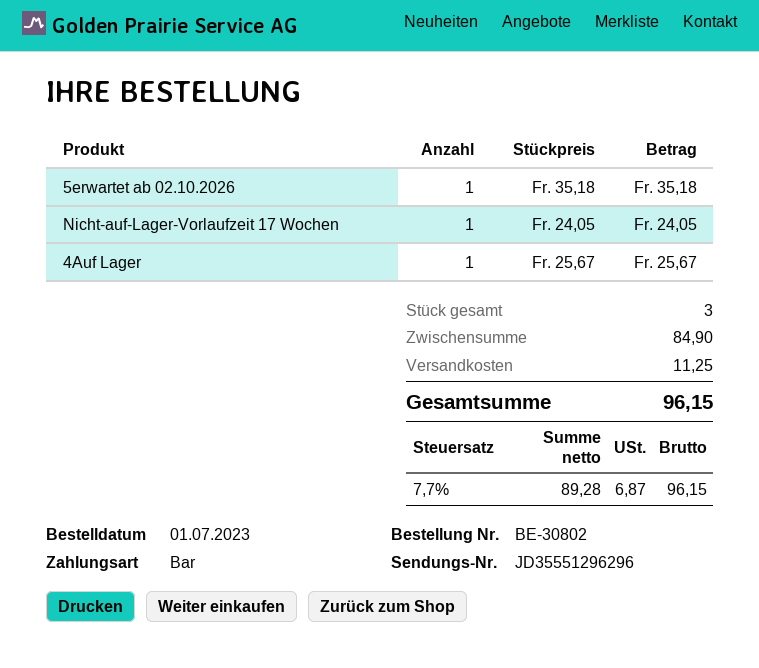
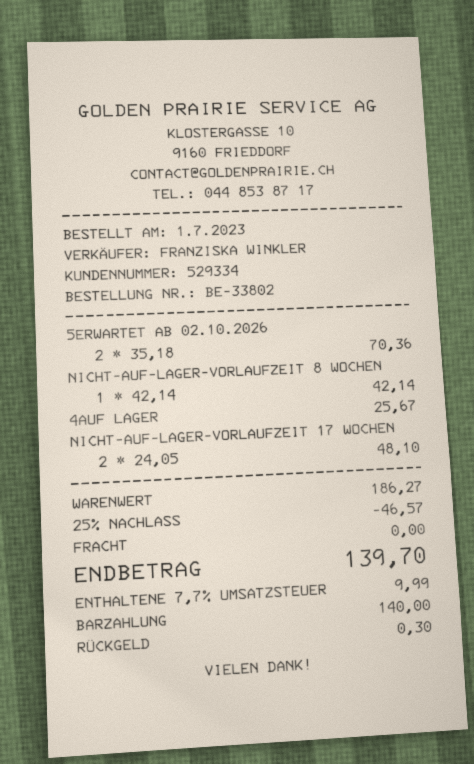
order number: BE-30802 -> BE-33802
5erwartet ab 02.10.2026: 1 x 35.18 = 35.18 -> 2 x 35.18 = 70.36
Nicht-auf-Lager-Vorlaufzeit 17 Wochen: 1 x 24.05 = 24.05 -> 2 x 24.05 = 48.10
NICHT-AUF-LAGER-VORLAUFZEIT 8 WOCHEN: none -> 1 x 42.14 = 42.14
subtotal: 84.90 -> 186.27
discount: none -> 25% = 46.57
shipping: 11.25 -> 0.00
tax: 7.7% = 6.87 -> 7.7% = 9.99
total: 96.15 -> 139.70

